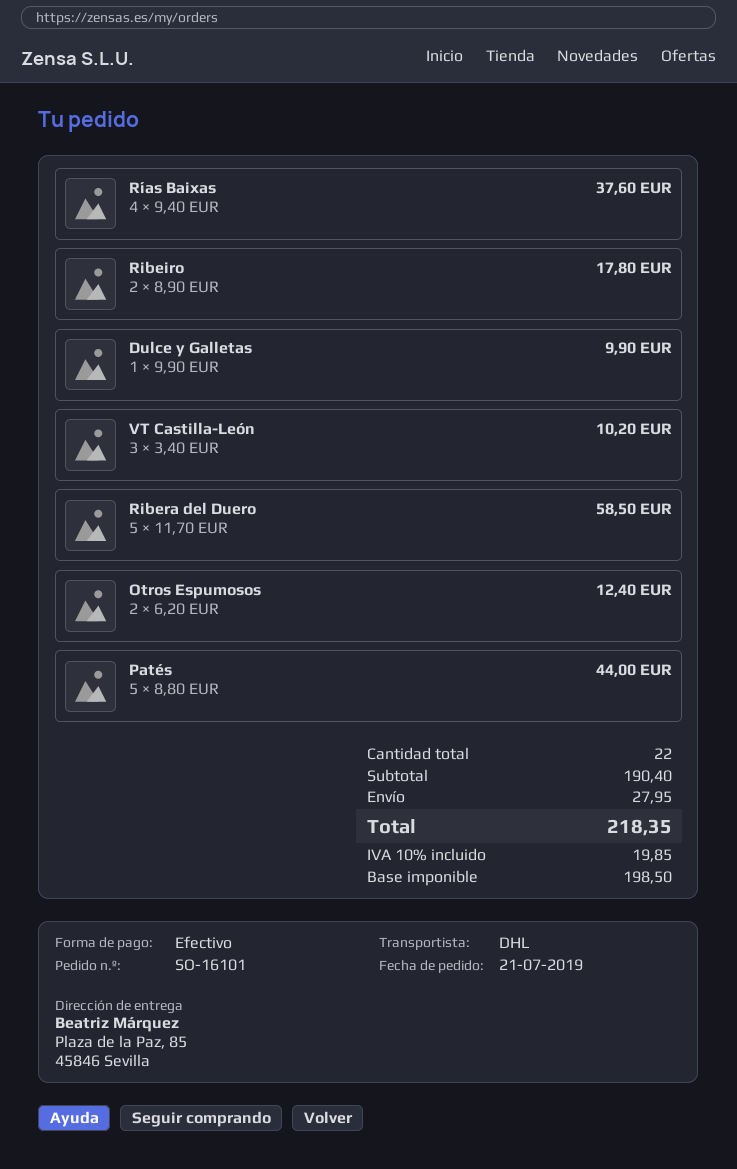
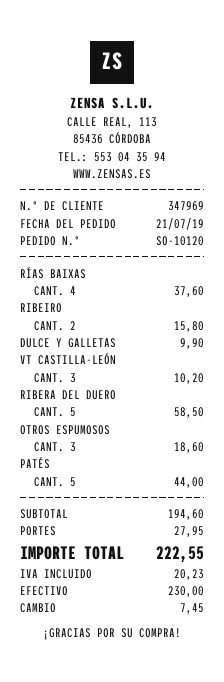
order number: SO-16101 -> SO-10120
Ribeiro: 2 for 17.80 -> 2 for 15.80
Otros Espumosos: 2 for 12.40 -> 3 for 18.60
subtotal: 190.40 -> 194.60
tax: 19.85 -> 20.23
total: 218.35 -> 222.55

